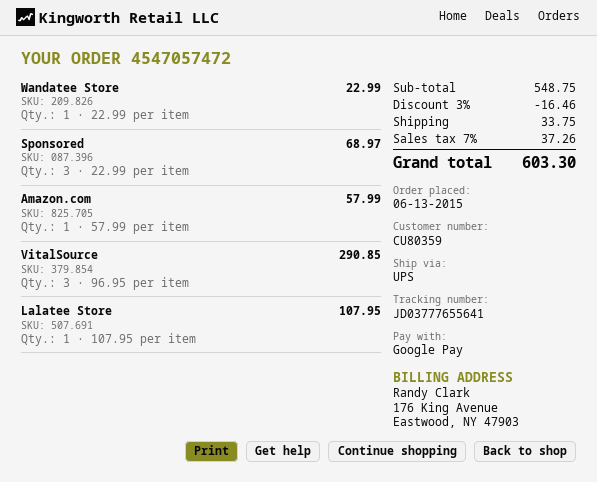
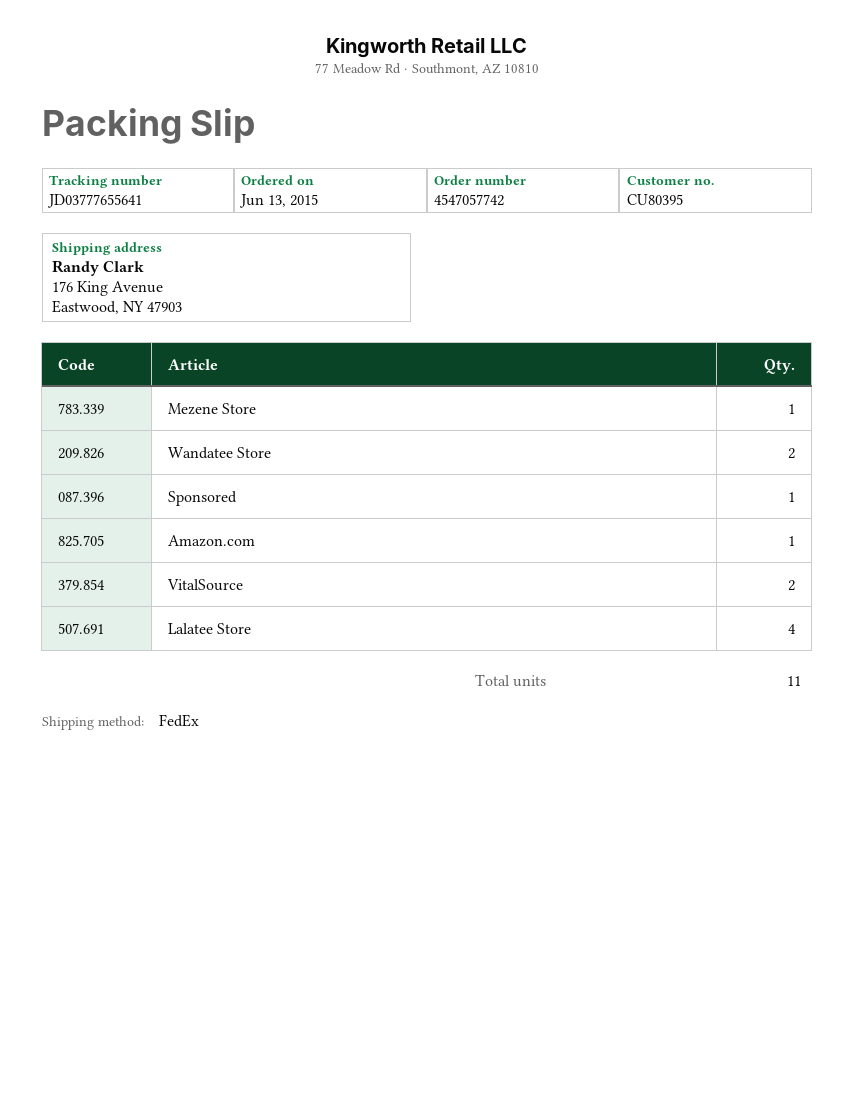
order number: 4547057472 -> 4547057742
customer number: CU80359 -> CU80395
shipping method: UPS -> FedEx
Wandatee Store: 1 -> 2
Sponsored: 3 -> 1
VitalSource: 3 -> 2
Lalatee Store: 1 -> 4
Mezene Store: none -> 1

